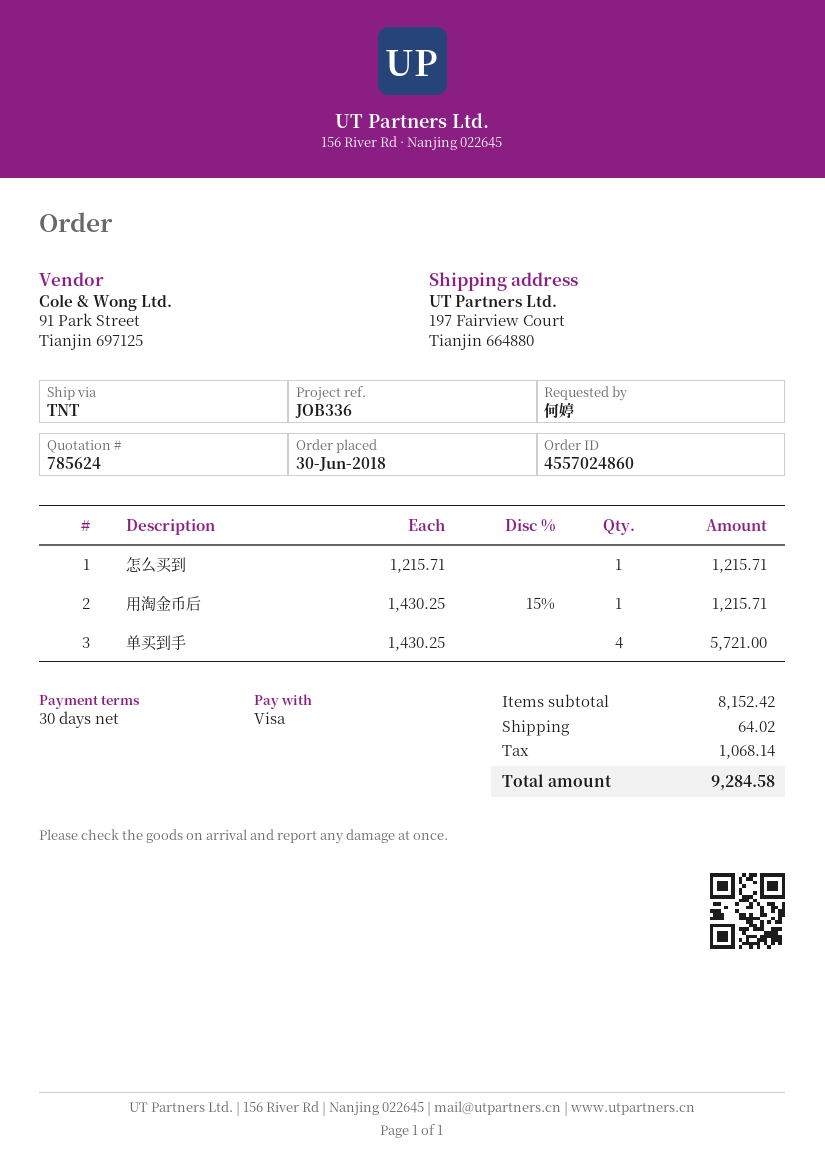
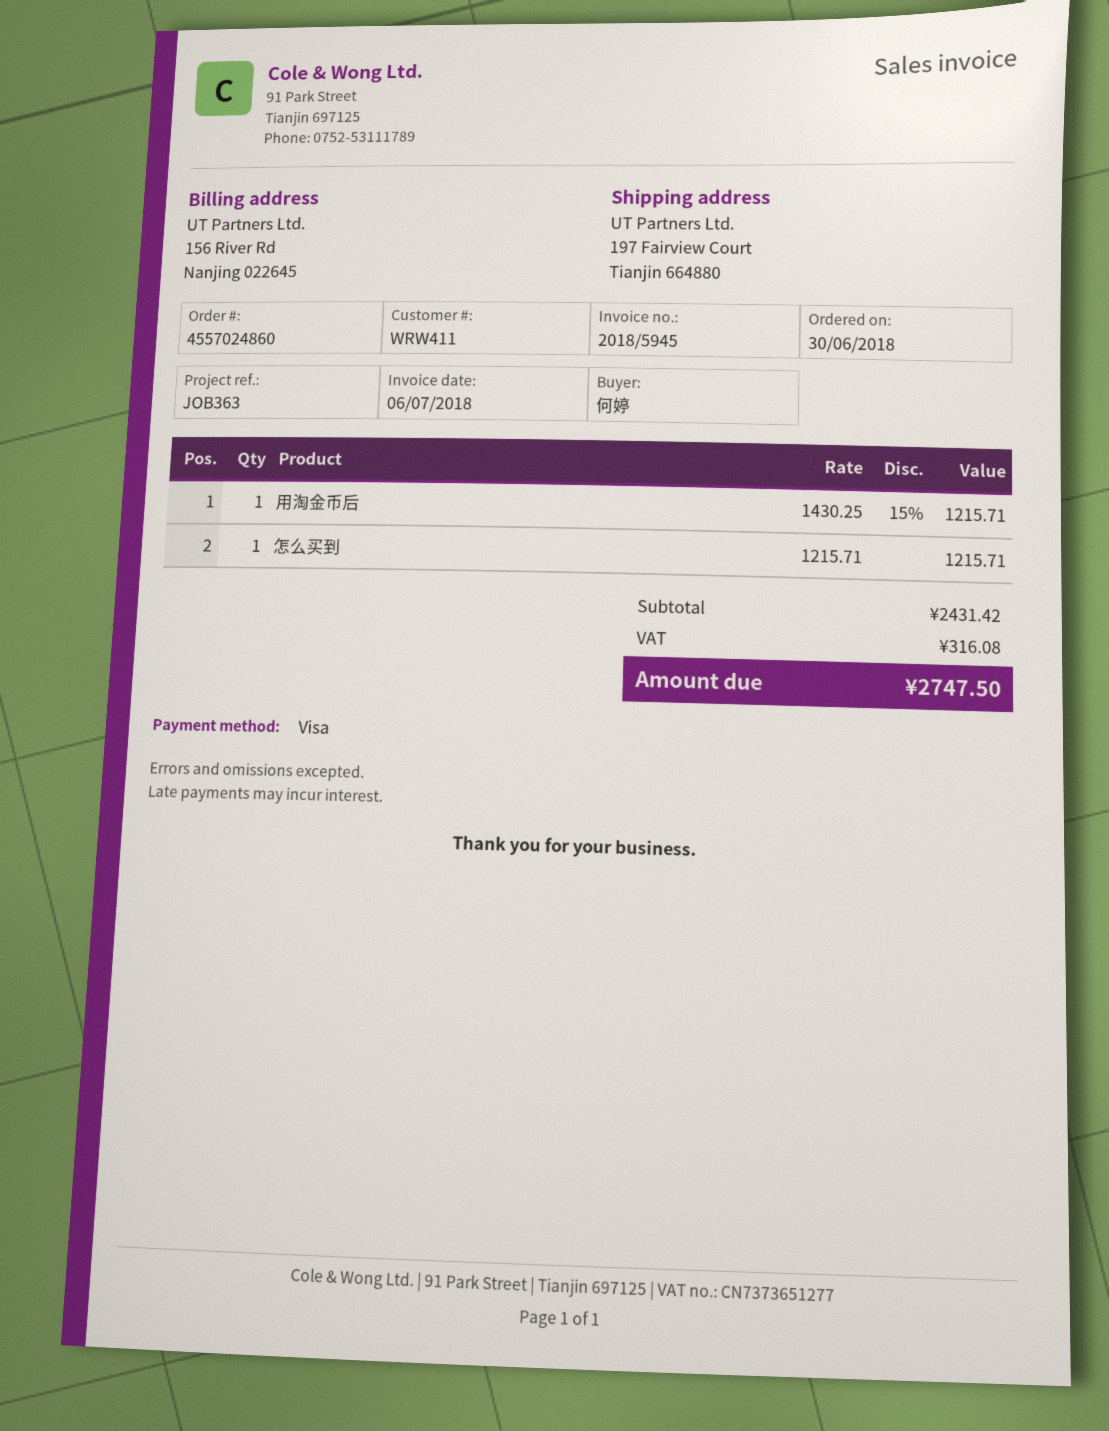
reference: JOB336 -> JOB363
单买到手: 4 x 1430.25 = 5721.00 -> none
subtotal: 8152.42 -> 2431.42
shipping: 64.02 -> none
tax: 1068.14 -> 316.08
total: 9284.58 -> 2747.50

